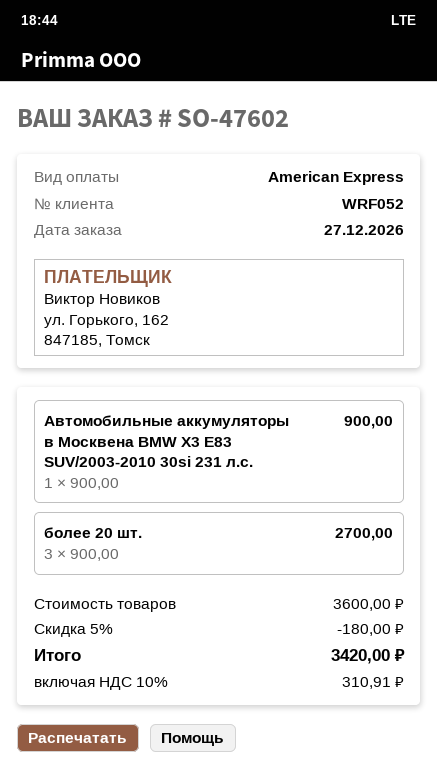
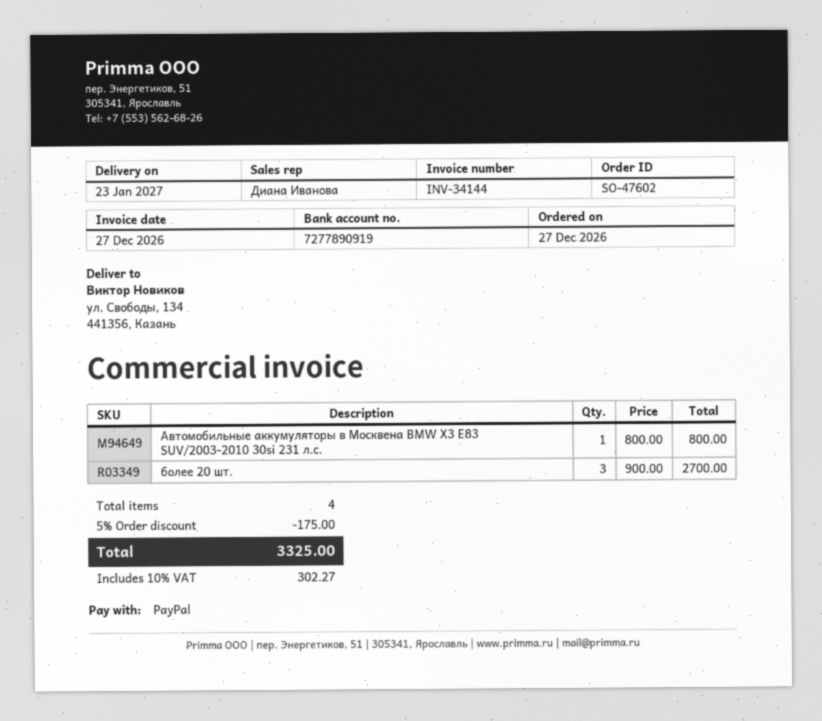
payment method: American Express -> PayPal
Автомобильные аккумуляторы в Москвена BMW X3 E83 SUV/2003-2010 30si 231 л.с.: 1 x 900.00 = 900.00 -> 1 x 800.00 = 800.00
discount: 5% = 180.00 -> 5% = 175.00
tax: 10% = 310.91 -> 10% = 302.27
total: 3420.00 -> 3325.00

